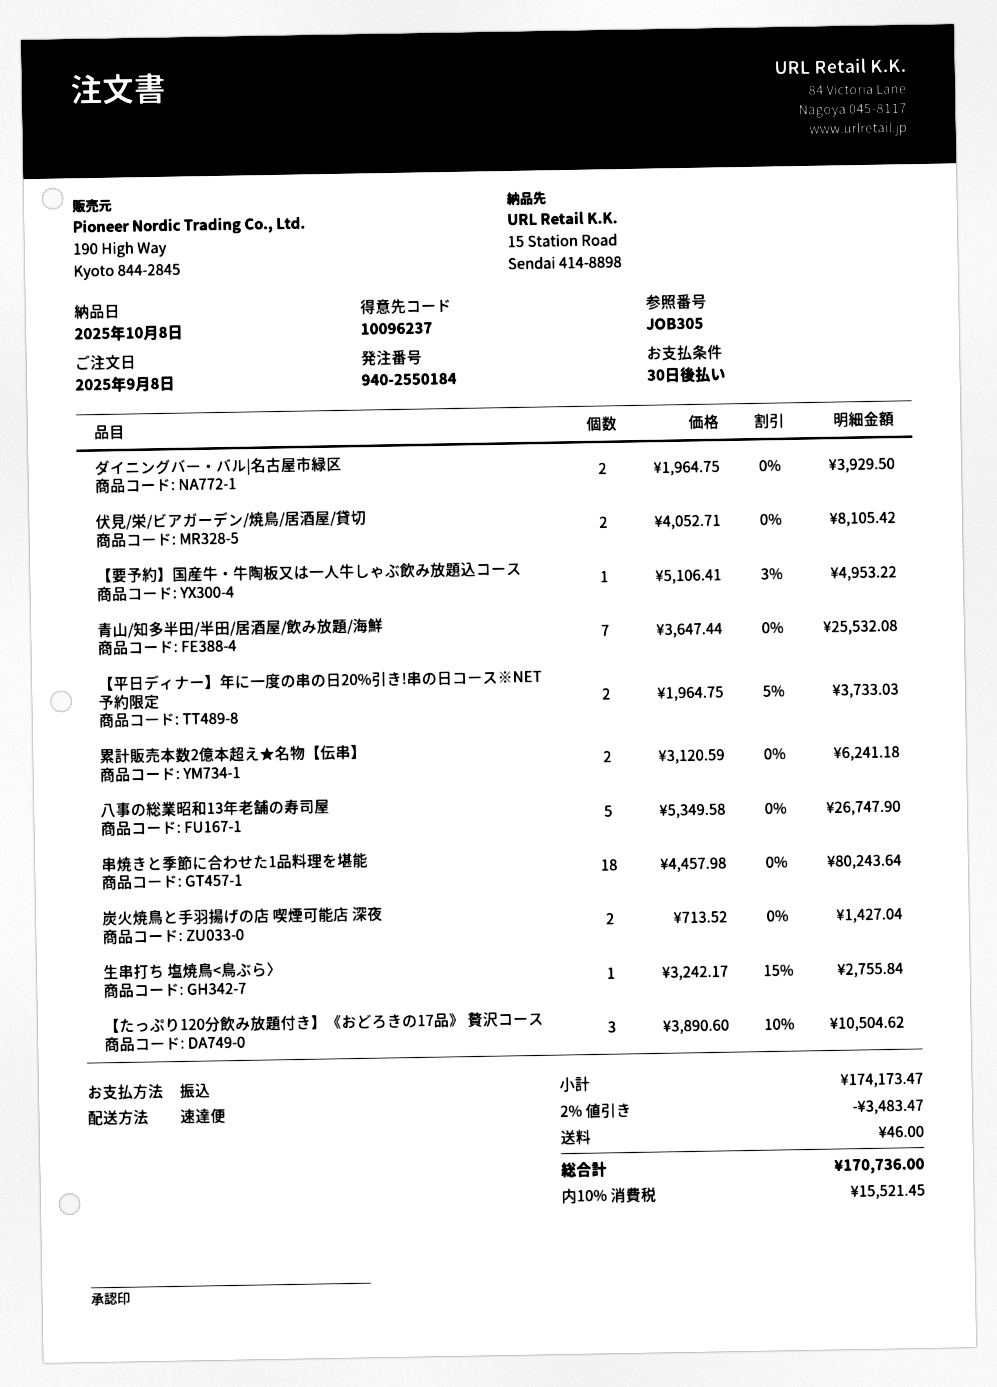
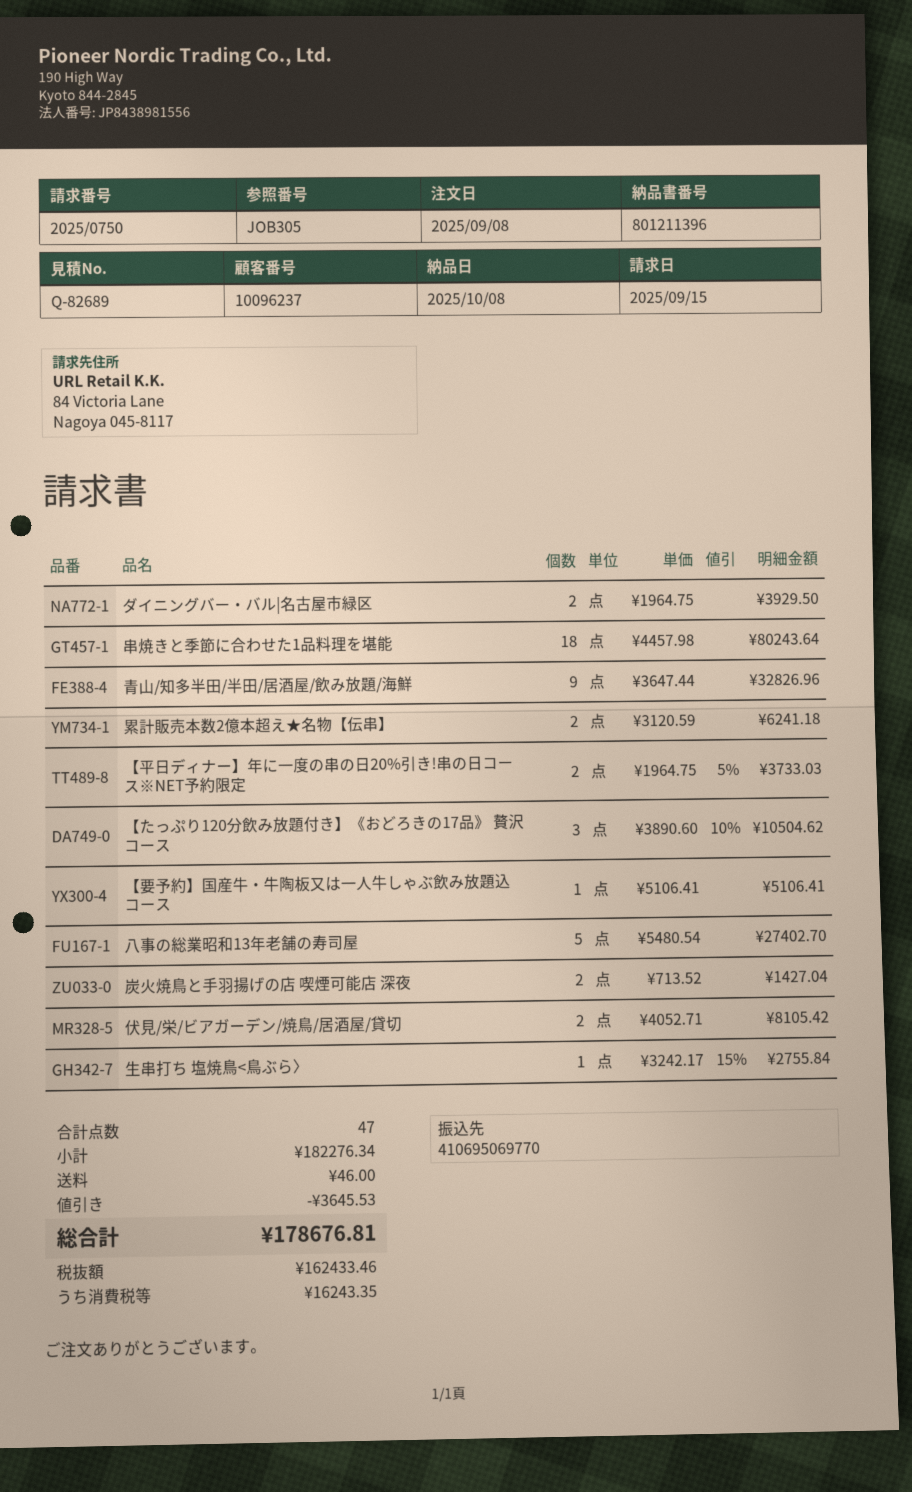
【要予約】国産牛・牛陶板又は一人牛しゃぶ飲み放題込コース: 1 x 5106.41 - 3% = 4953.22 -> 1 x 5106.41 = 5106.41
青山/知多半田/半田/居酒屋/飲み放題/海鮮: 7 x 3647.44 = 25532.08 -> 9 x 3647.44 = 32826.96
八事の総業昭和13年老舗の寿司屋: 5 x 5349.58 = 26747.90 -> 5 x 5480.54 = 27402.70
subtotal: 174173.47 -> 182276.34
discount: 3483.47 -> 3645.53
tax: 15521.45 -> 16243.35
total: 170736.00 -> 178676.81

